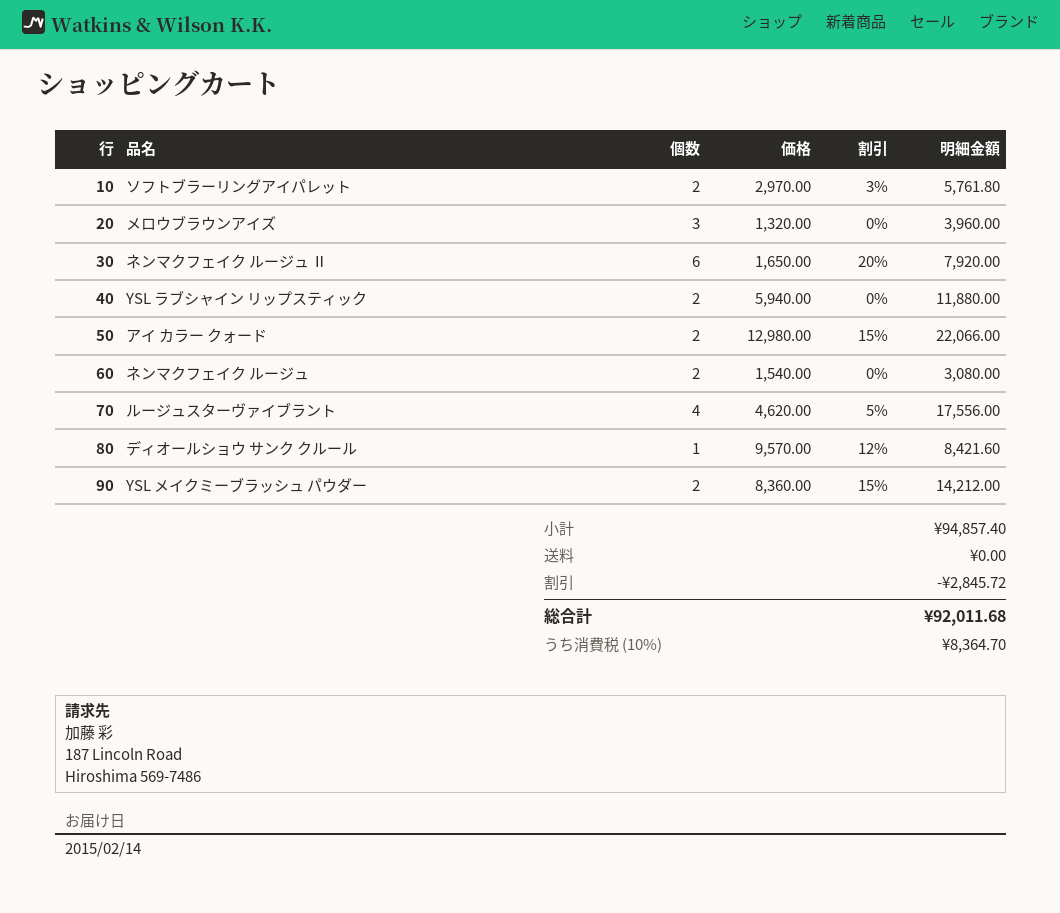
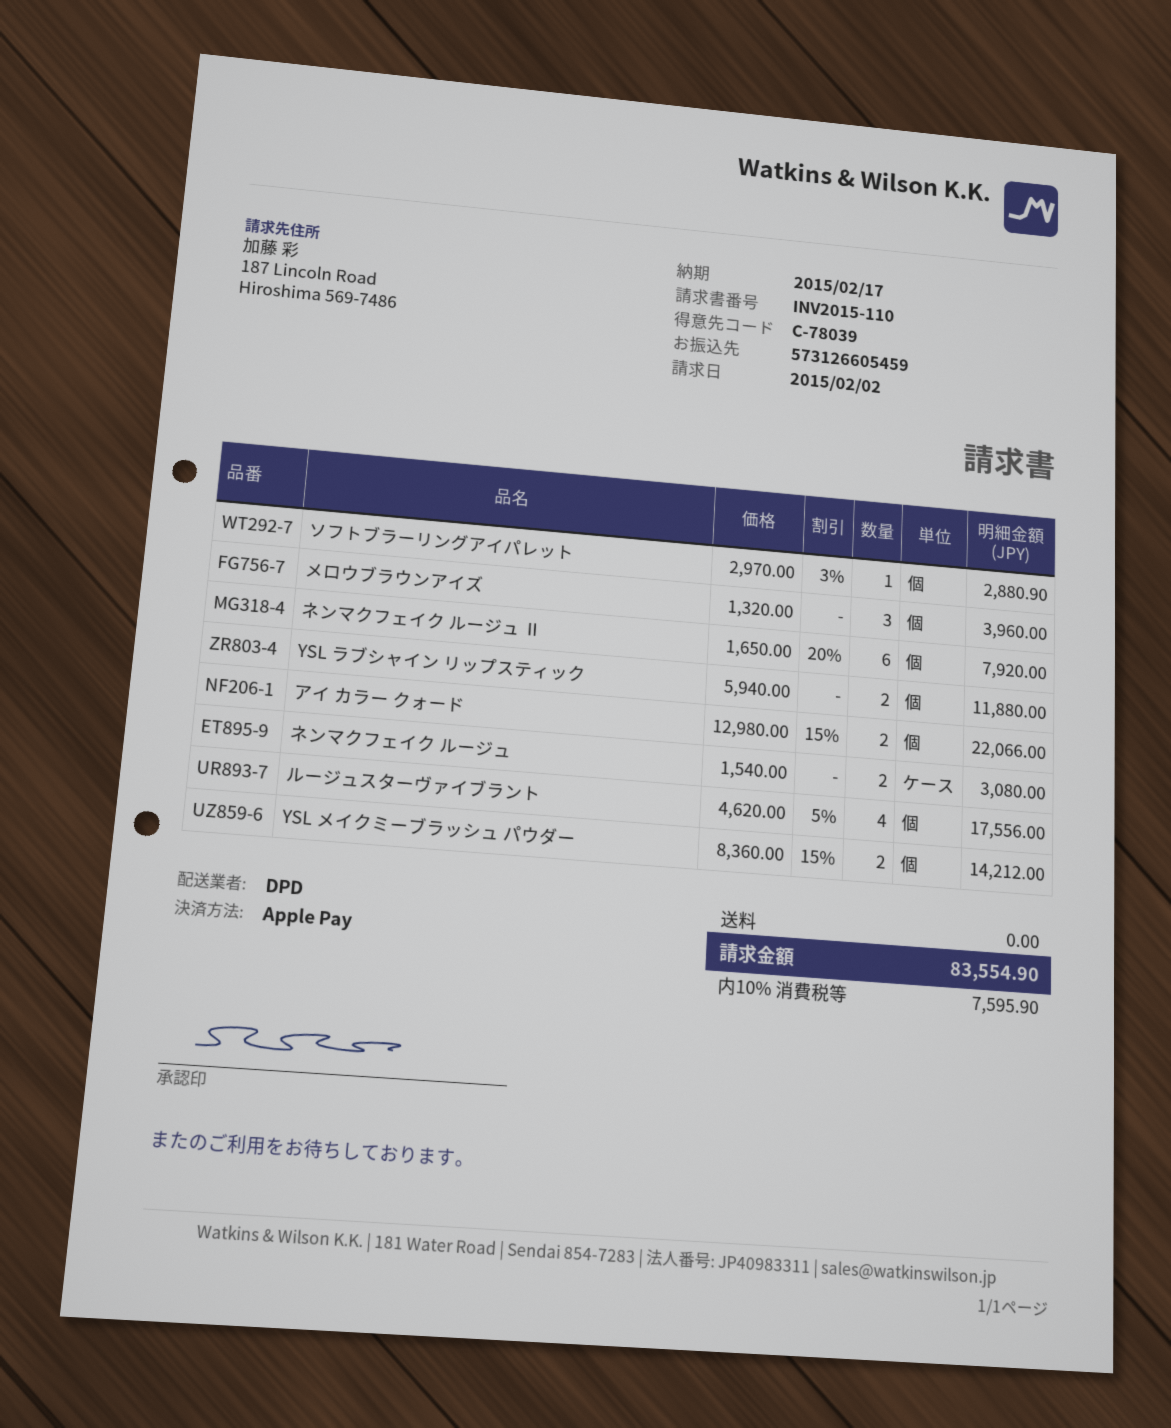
delivery date: 2015-02-14 -> 2015-02-17
ソフトブラーリングアイパレット: 2 x 2970.00 - 3% = 5761.80 -> 1 x 2970.00 - 3% = 2880.90
ディオールショウ サンク クルール: 1 x 9570.00 - 12% = 8421.60 -> none
discount: 2845.72 -> none
tax: 10% = 8364.70 -> 10% = 7595.90
total: 92011.68 -> 83554.90

